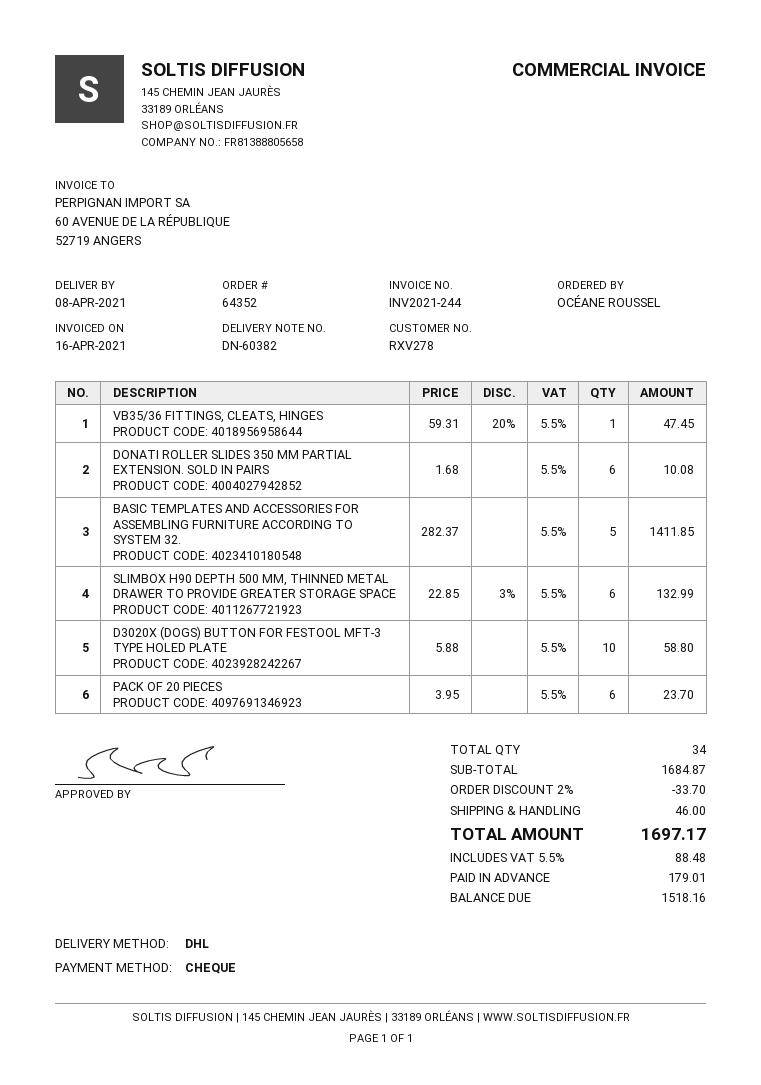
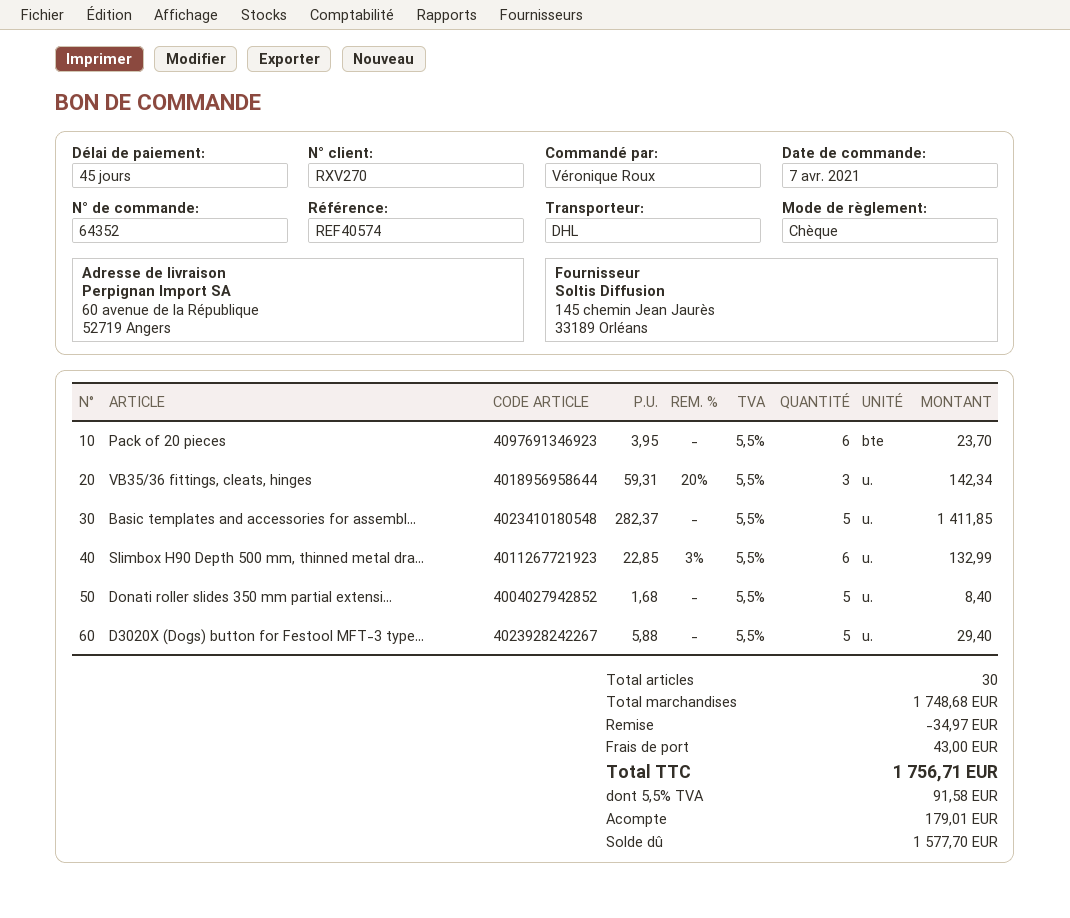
customer number: RXV278 -> RXV270
ordered by: OCÉANE ROUSSEL -> Véronique Roux
VB35/36 FITTINGS, CLEATS, HINGES: 1 x 59.31 - 20% = 47.45 -> 3 x 59.31 - 20% = 142.34
DONATI ROLLER SLIDES 350 MM PARTIAL EXTENSION. SOLD IN PAIRS: 6 x 1.68 = 10.08 -> 5 x 1.68 = 8.40
D3020X (DOGS) BUTTON FOR FESTOOL MFT-3 TYPE HOLED PLATE: 10 x 5.88 = 58.80 -> 5 x 5.88 = 29.40
total quantity: 34 -> 30
subtotal: 1684.87 -> 1748.68
discount: 33.70 -> 34.97
shipping: 46.00 -> 43.00
tax: 5.5% = 88.48 -> 5.5% = 91.58
total: 1697.17 -> 1756.71
balance: 1518.16 -> 1577.70

